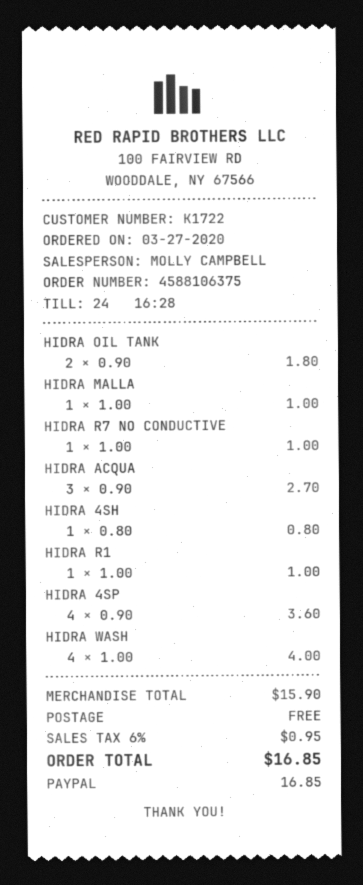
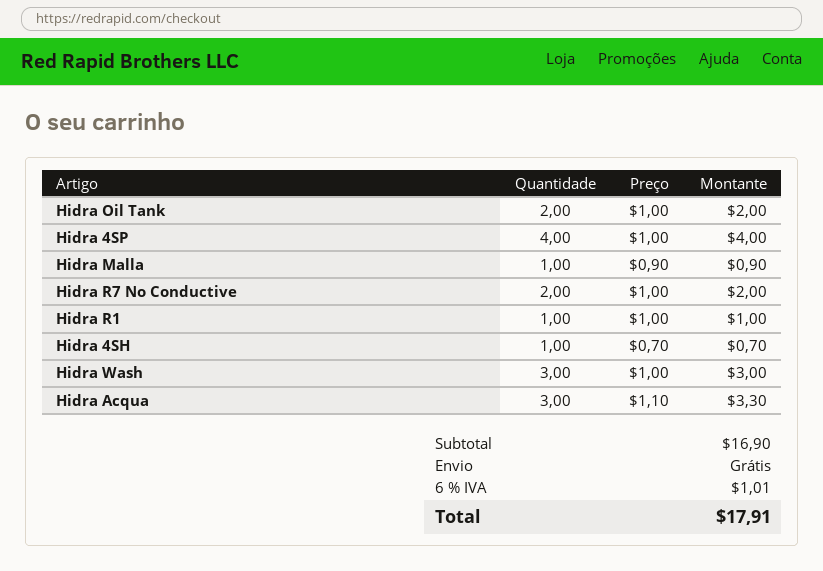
HIDRA OIL TANK: 2 x 0.90 = 1.80 -> 2 x 1.00 = 2.00
HIDRA MALLA: 1 x 1.00 = 1.00 -> 1 x 0.90 = 0.90
HIDRA R7 NO CONDUCTIVE: 1 x 1.00 = 1.00 -> 2 x 1.00 = 2.00
HIDRA ACQUA: 3 x 0.90 = 2.70 -> 3 x 1.10 = 3.30
HIDRA 4SH: 1 x 0.80 = 0.80 -> 1 x 0.70 = 0.70
HIDRA 4SP: 4 x 0.90 = 3.60 -> 4 x 1.00 = 4.00
HIDRA WASH: 4 x 1.00 = 4.00 -> 3 x 1.00 = 3.00
subtotal: 15.90 -> 16.90
tax: 6% = 0.95 -> 6% = 1.01
total: 16.85 -> 17.91

